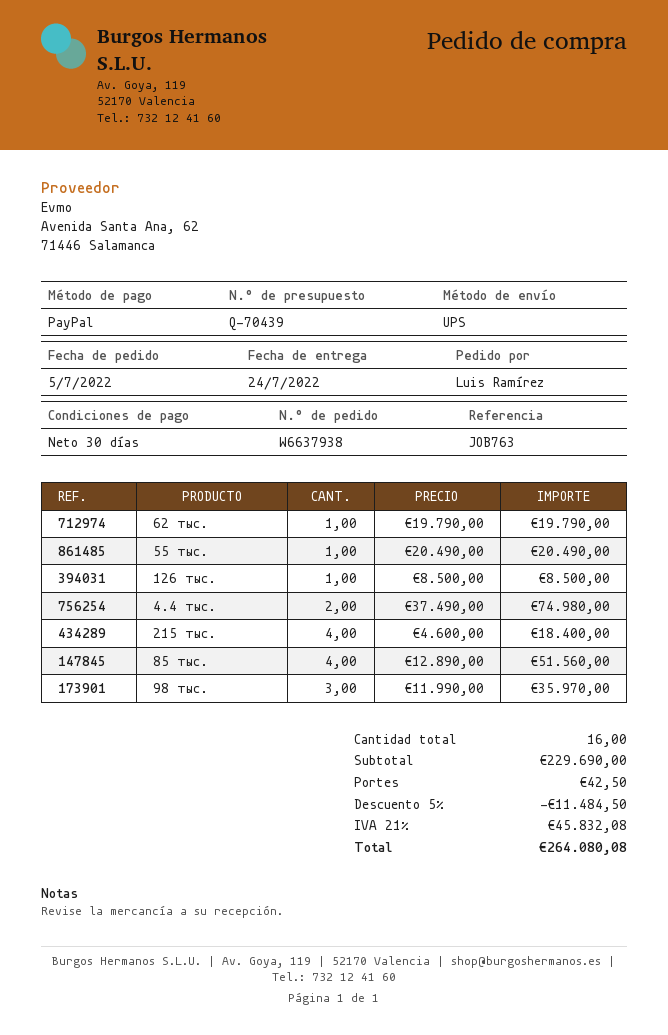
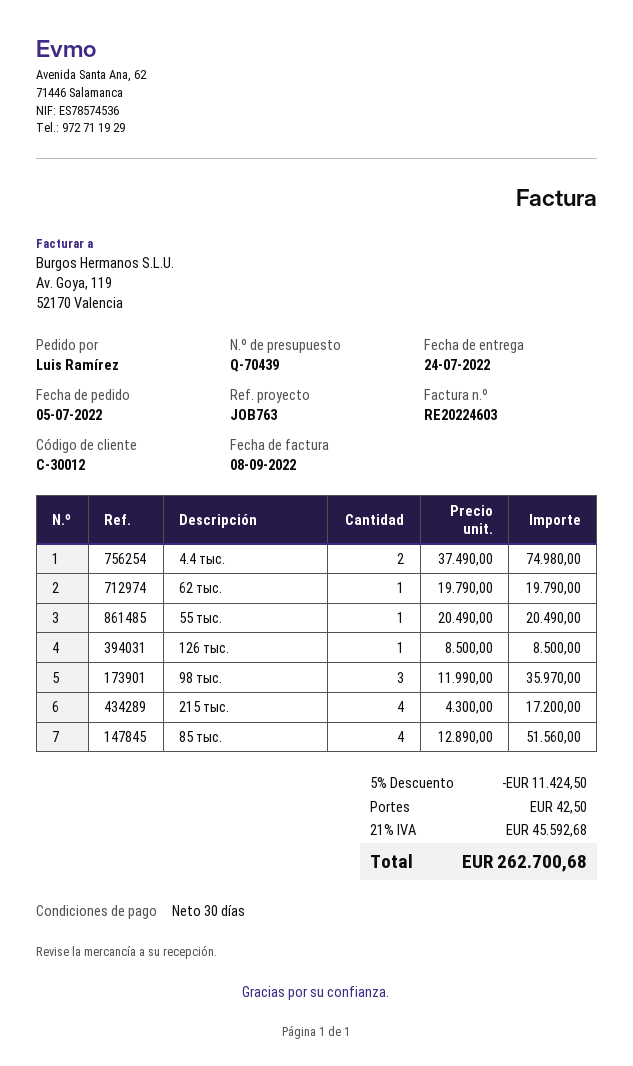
215 тыс.: 4 x 4600.00 = 18400.00 -> 4 x 4300.00 = 17200.00
discount: 5% = 11484.50 -> 5% = 11424.50
tax: 21% = 45832.08 -> 21% = 45592.68
total: 264080.08 -> 262700.68

